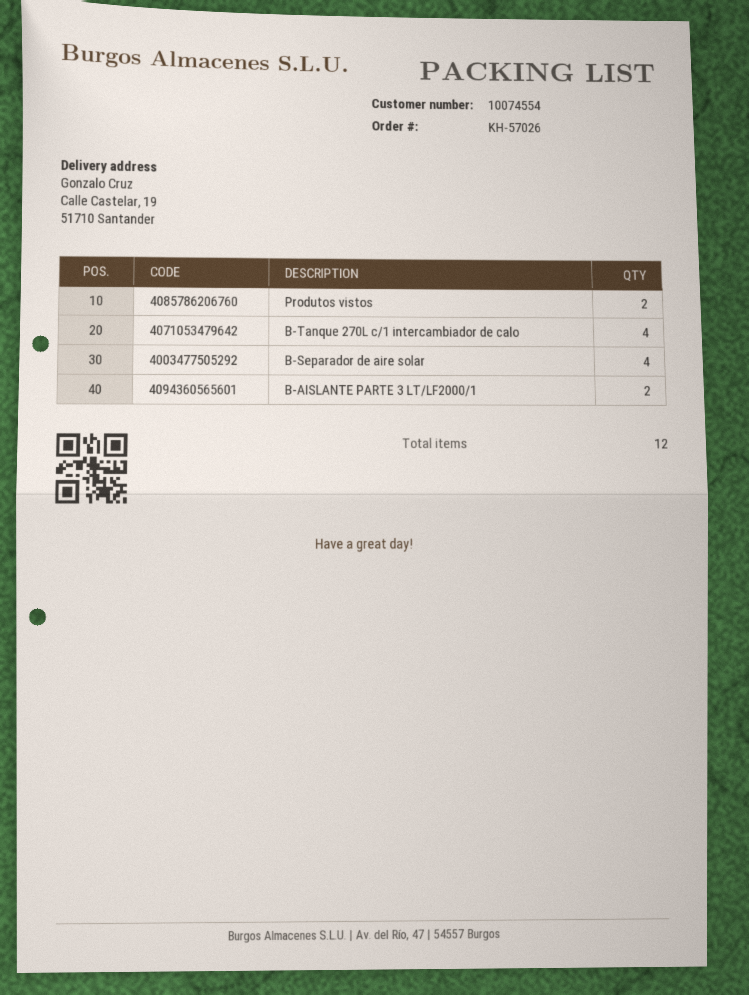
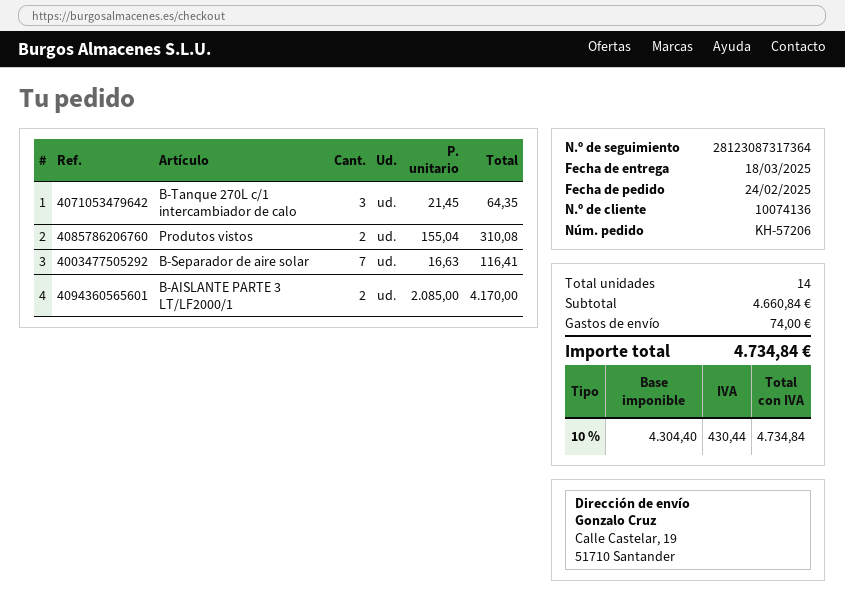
order number: KH-57026 -> KH-57206
customer number: 10074554 -> 10074136
B-Tanque 270L c/1 intercambiador de calo: 4 -> 3
B-Separador de aire solar: 4 -> 7
total quantity: 12 -> 14

